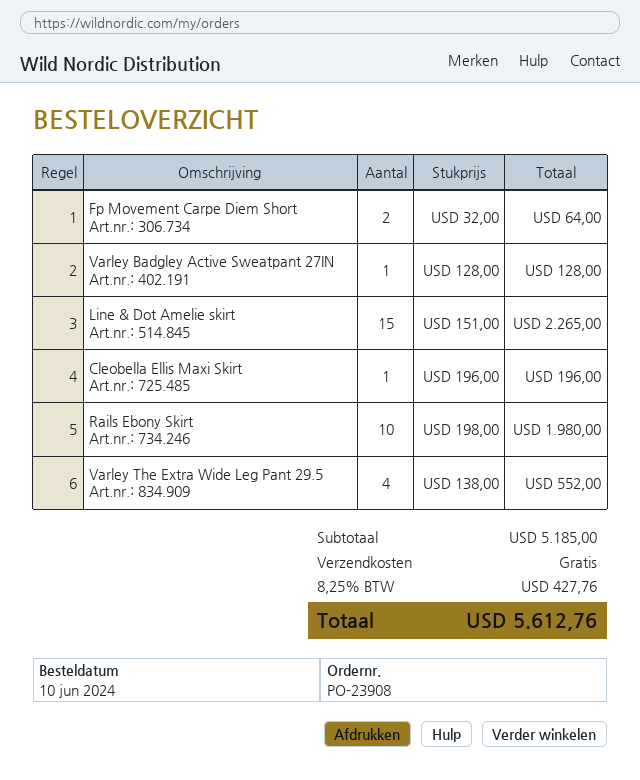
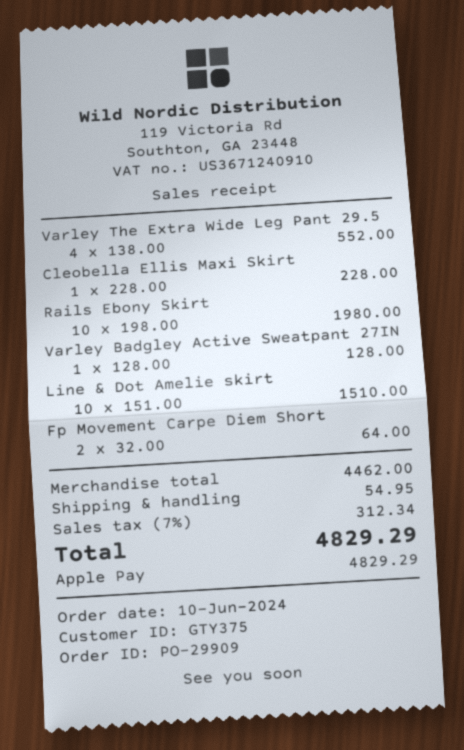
order number: PO-23908 -> PO-29909
Line & Dot Amelie skirt: 15 x 151.00 = 2265.00 -> 10 x 151.00 = 1510.00
Cleobella Ellis Maxi Skirt: 1 x 196.00 = 196.00 -> 1 x 228.00 = 228.00
subtotal: 5185.00 -> 4462.00
shipping: 0.00 -> 54.95
tax: 8.25% = 427.76 -> 7% = 312.34
total: 5612.76 -> 4829.29

